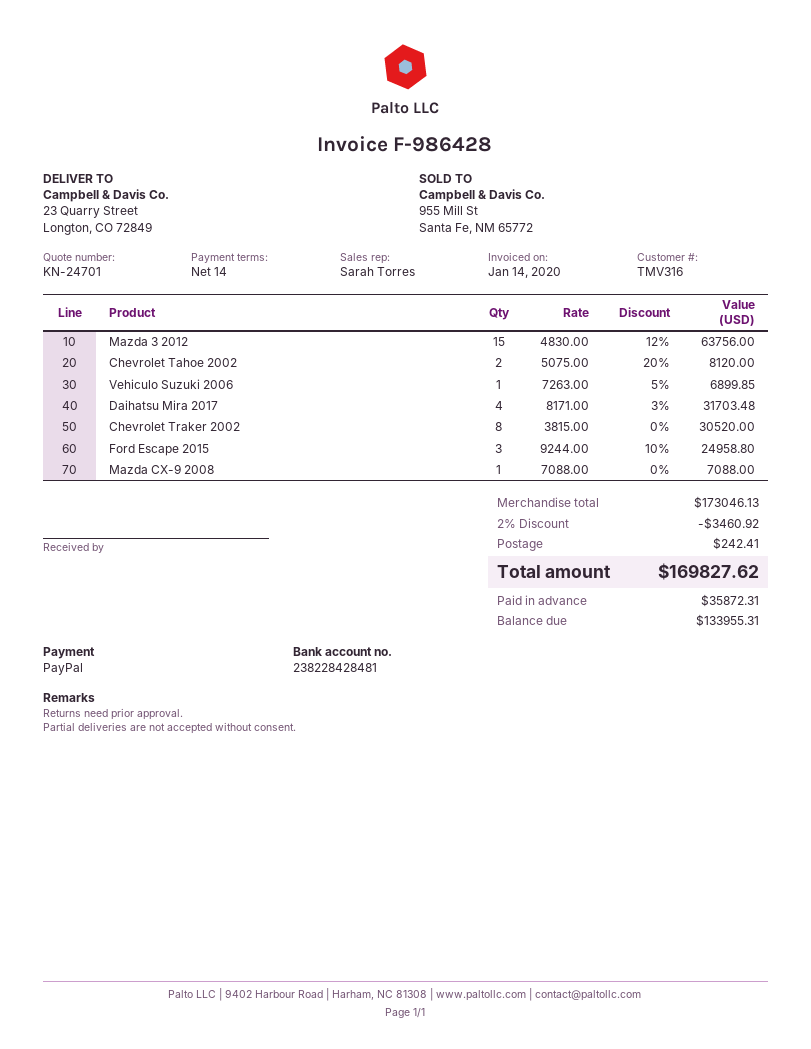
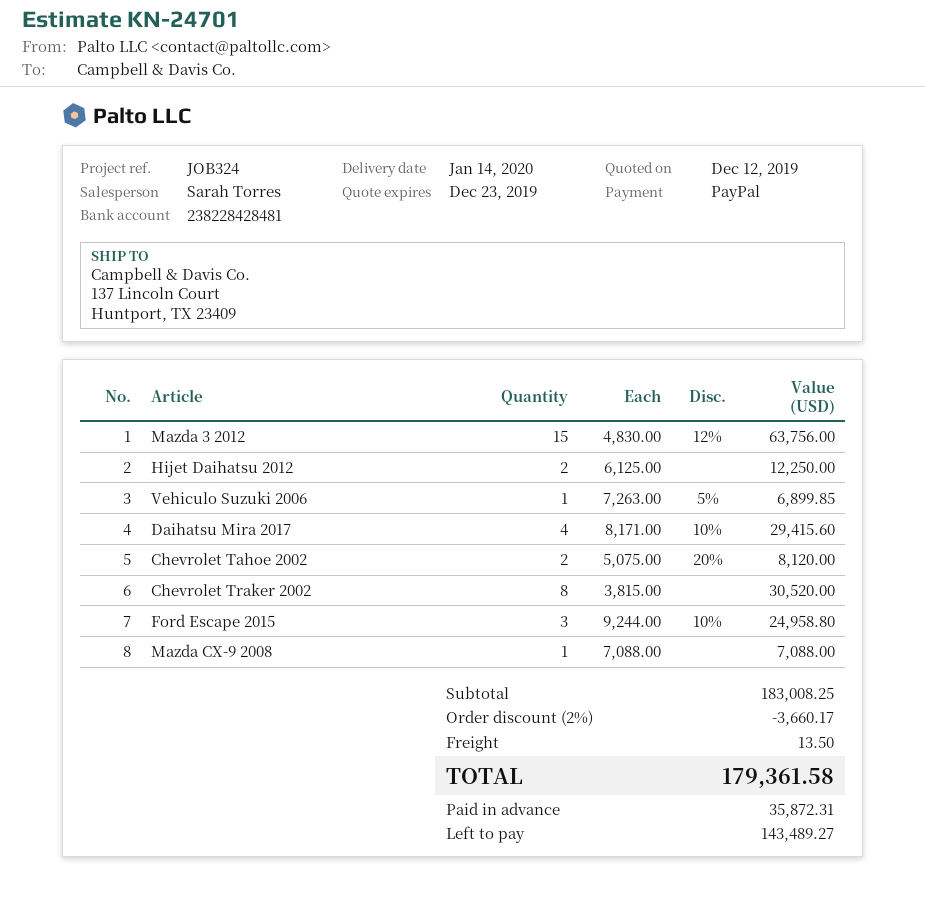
ship to: 23 Quarry Street, Longton, CO 72849 -> 137 Lincoln Court, Huntport, TX 23409
Daihatsu Mira 2017: 4 x 8171.00 - 3% = 31703.48 -> 4 x 8171.00 - 10% = 29415.60
Hijet Daihatsu 2012: none -> 2 x 6125.00 = 12250.00
subtotal: 173046.13 -> 183008.25
discount: 2% = 3460.92 -> 2% = 3660.17
shipping: 242.41 -> 13.50
total: 169827.62 -> 179361.58
balance: 133955.31 -> 143489.27

